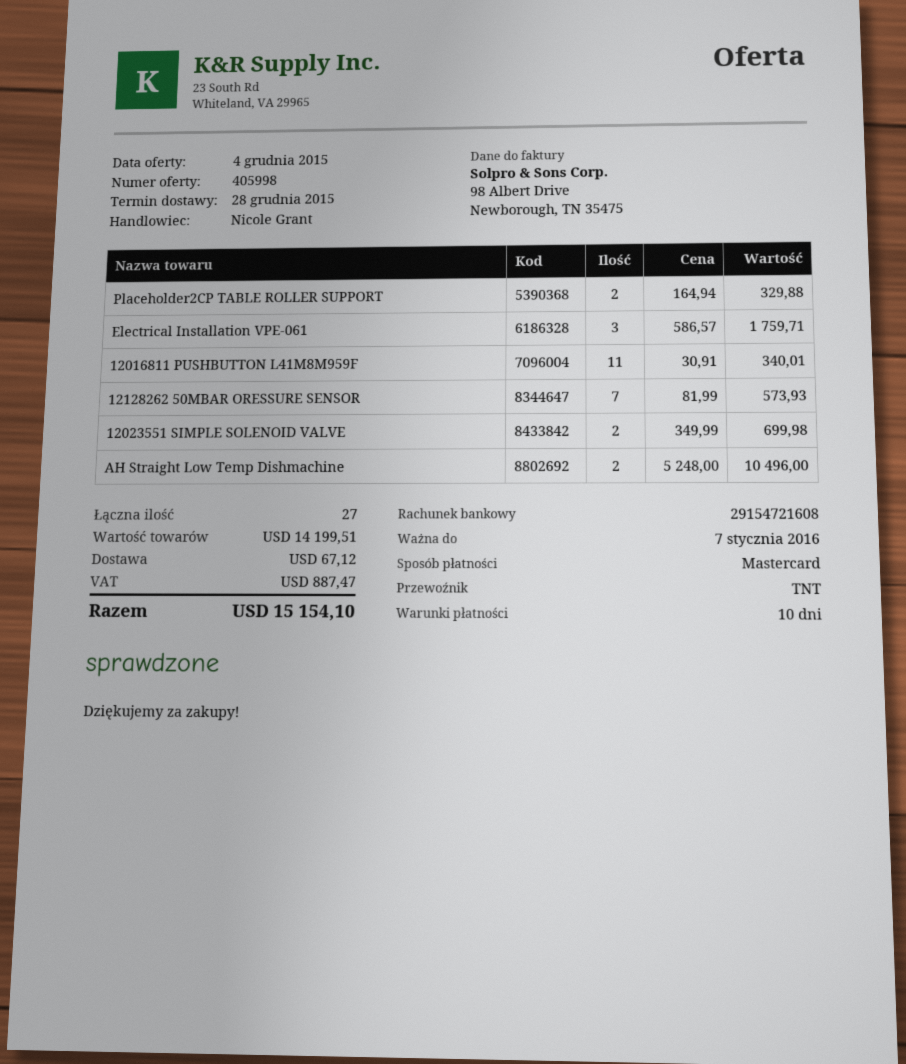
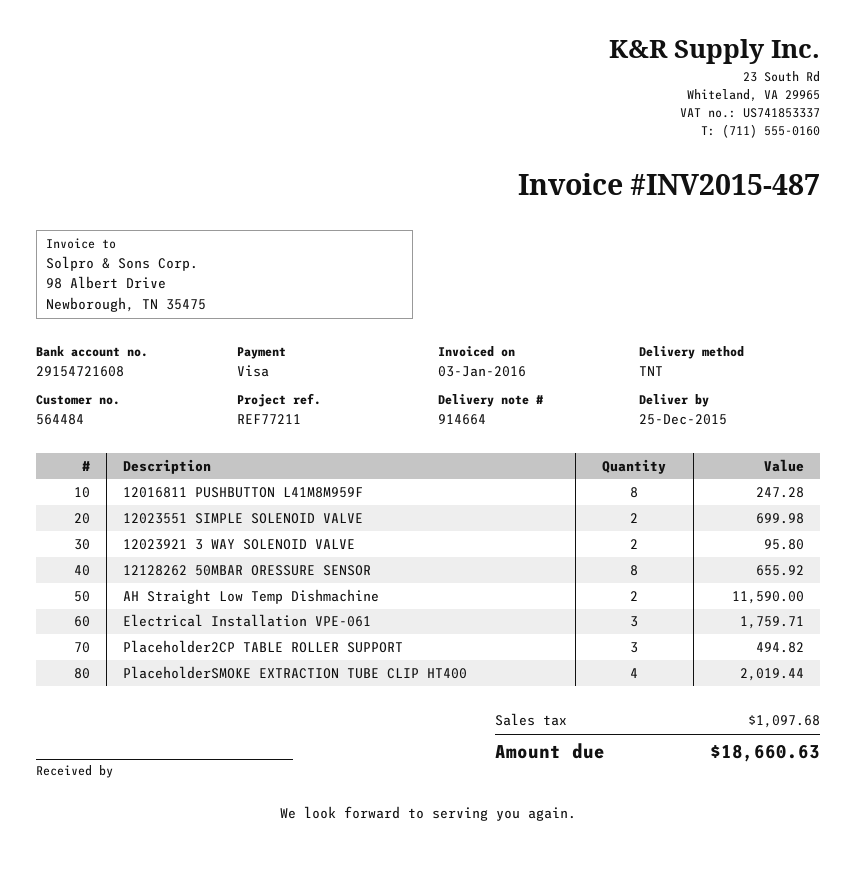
delivery date: 2015-12-28 -> 2015-12-25
payment method: Mastercard -> Visa
Placeholder2CP TABLE ROLLER SUPPORT: 2 for 329.88 -> 3 for 494.82
12016811 PUSHBUTTON L41M8M959F: 11 for 340.01 -> 8 for 247.28
12128262 50MBAR ORESSURE SENSOR: 7 for 573.93 -> 8 for 655.92
AH Straight Low Temp Dishmachine: 2 for 10496.00 -> 2 for 11590.00
12023921 3 WAY SOLENOID VALVE: none -> 2 for 95.80
PlaceholderSMOKE EXTRACTION TUBE CLIP HT400: none -> 4 for 2019.44
shipping: 67.12 -> none
tax: 887.47 -> 1097.68
total: 15154.10 -> 18660.63

